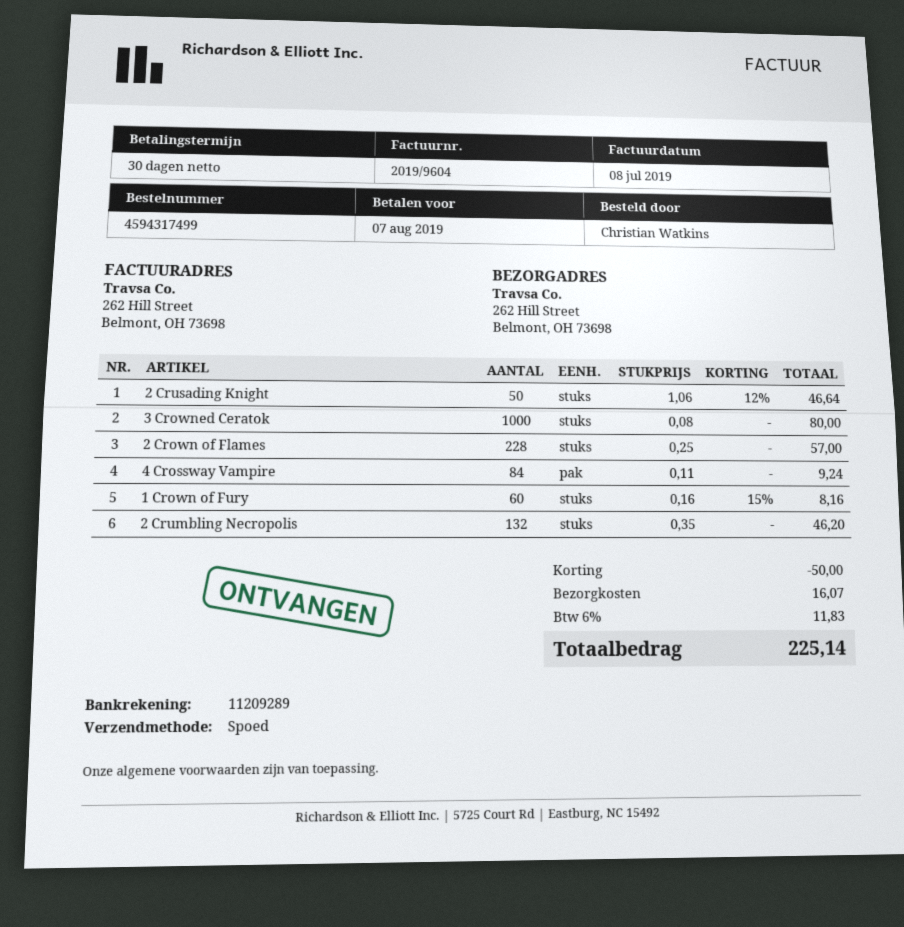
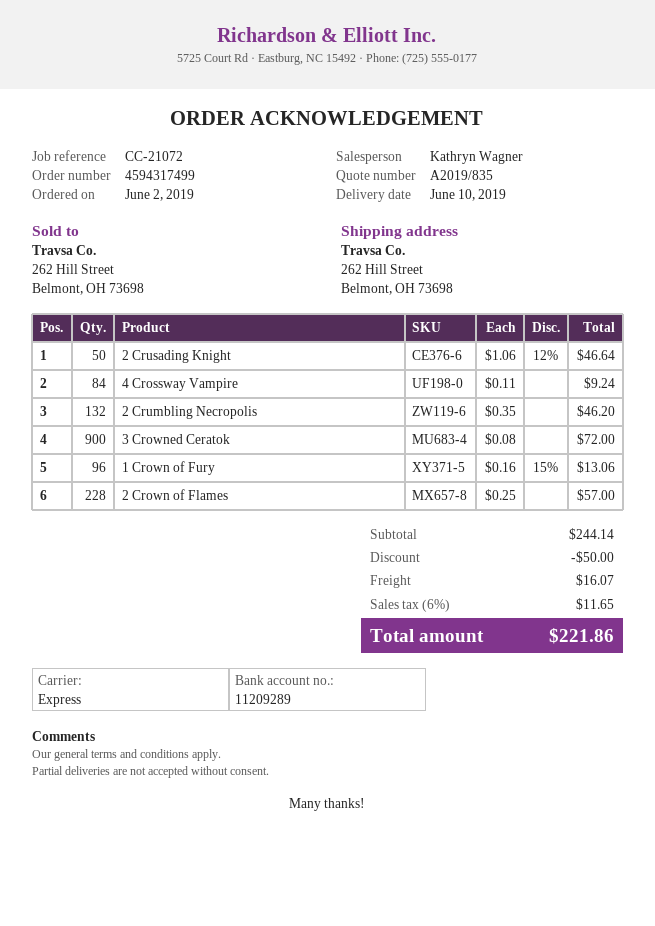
3 Crowned Ceratok: 1000 x 0.08 = 80.00 -> 900 x 0.08 = 72.00
1 Crown of Fury: 60 x 0.16 - 15% = 8.16 -> 96 x 0.16 - 15% = 13.06
tax: 6% = 11.83 -> 6% = 11.65
total: 225.14 -> 221.86

